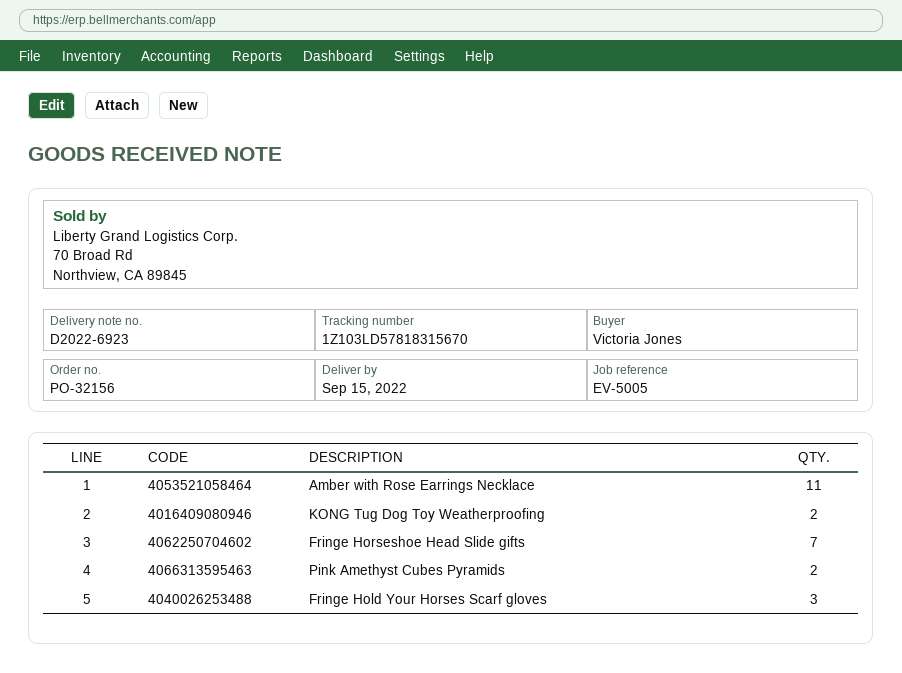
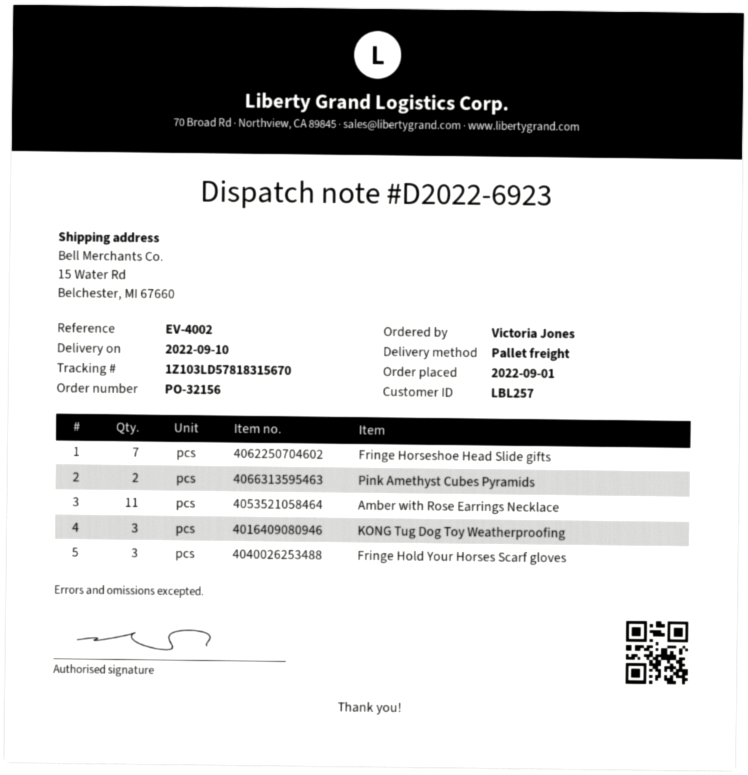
delivery date: 2022-09-15 -> 2022-09-10
reference: EV-5005 -> EV-4002
KONG Tug Dog Toy Weatherproofing: 2 -> 3

